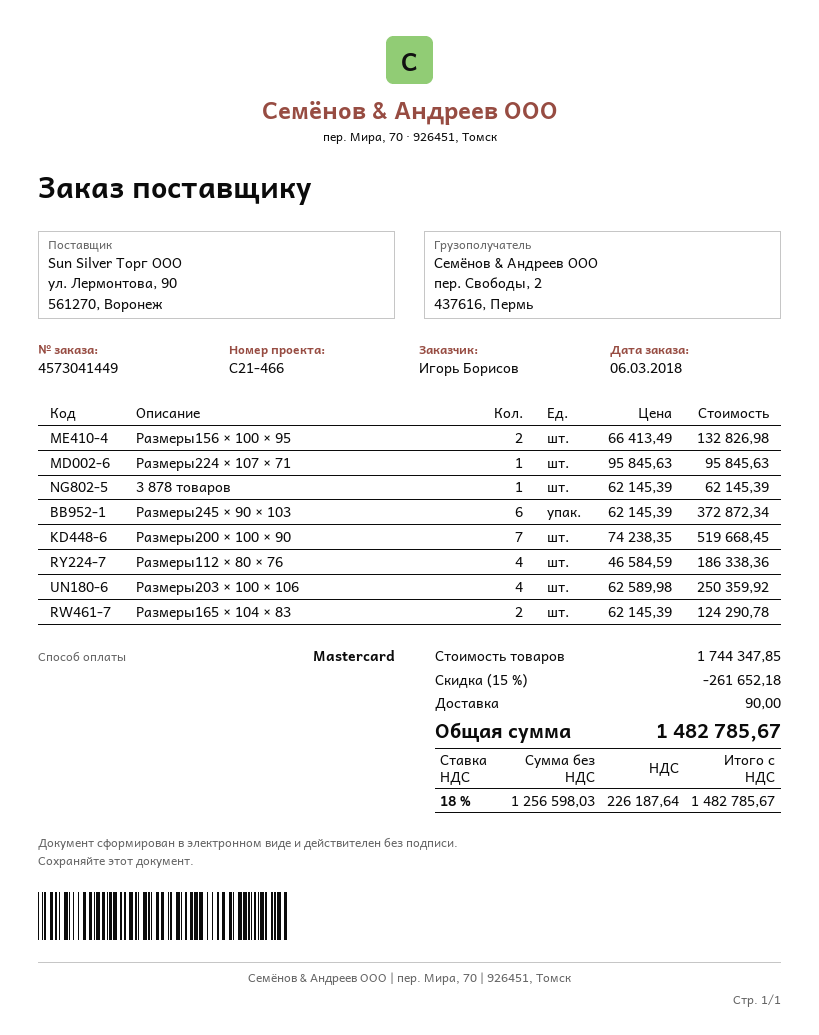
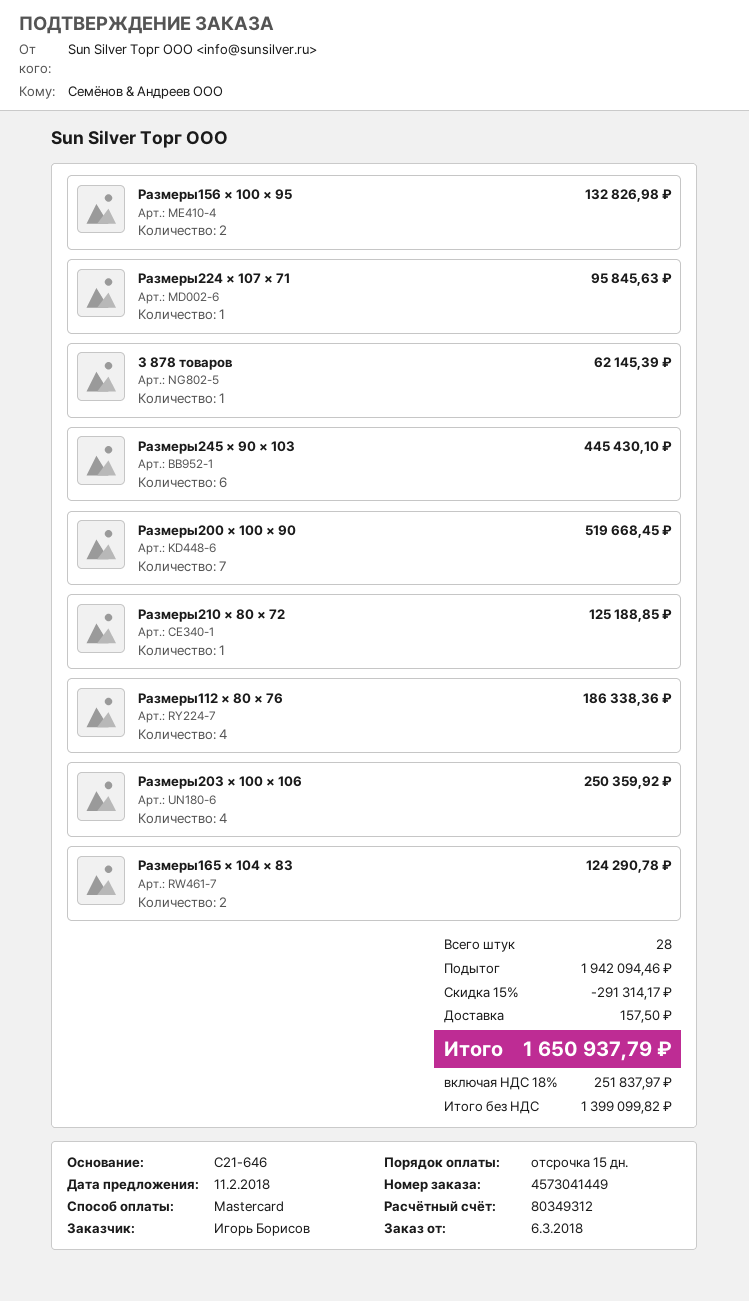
reference: C21-466 -> C21-646
Размеры245 × 90 × 103: 6 for 372872.34 -> 6 for 445430.10
Размеры210 × 80 × 72: none -> 1 for 125188.85
subtotal: 1744347.85 -> 1942094.46
discount: 15% = 261652.18 -> 15% = 291314.17
shipping: 90.00 -> 157.50
net: 1256598.03 -> 1399099.82
tax: 18% = 226187.64 -> 18% = 251837.97
total: 1482785.67 -> 1650937.79

